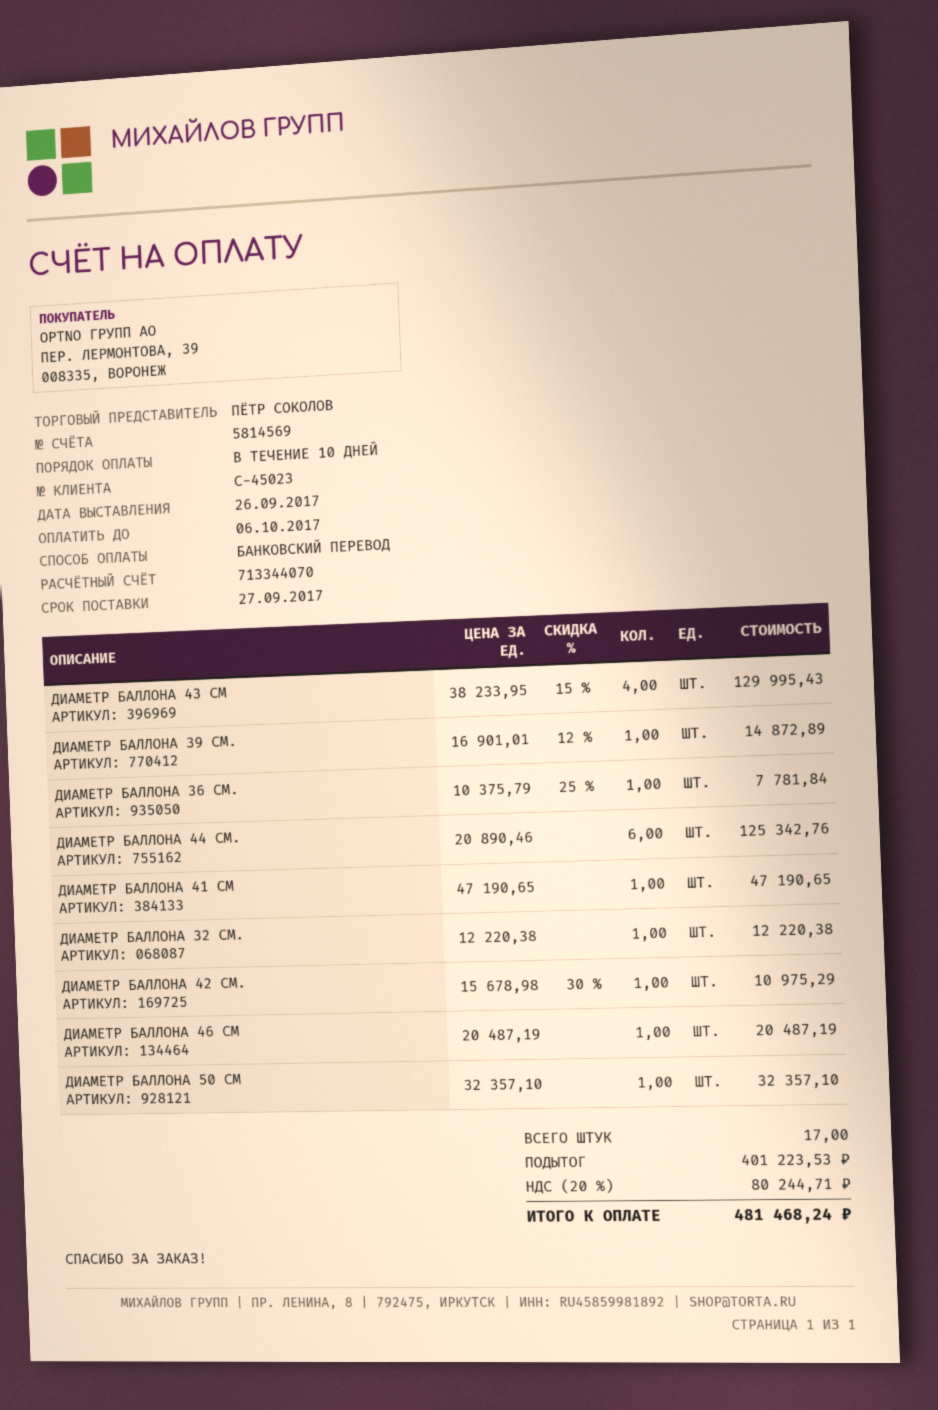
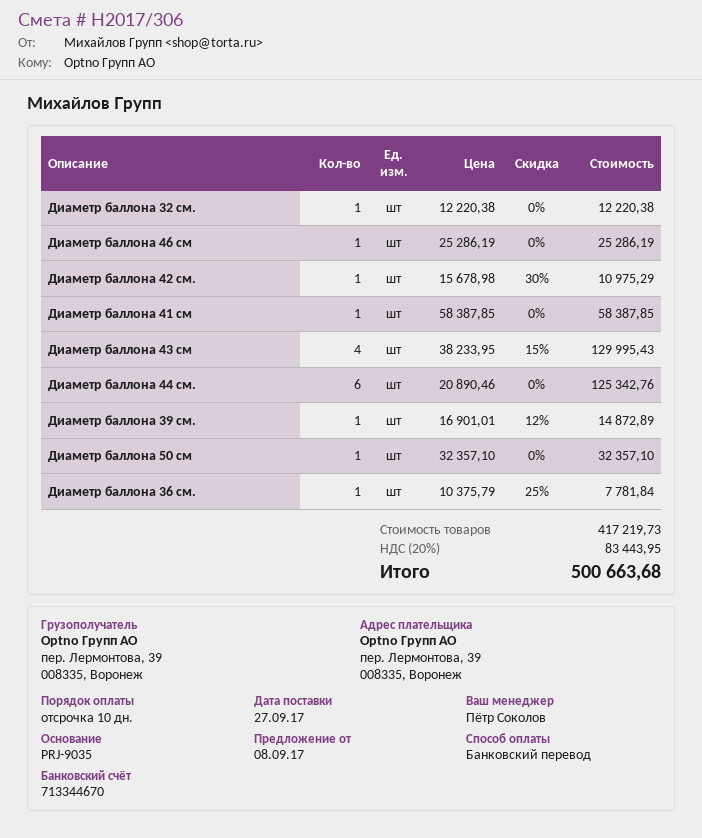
bank account: 713344070 -> 713344670
ДИАМЕТР БАЛЛОНА 41 СМ: 1 x 47190.65 = 47190.65 -> 1 x 58387.85 = 58387.85
ДИАМЕТР БАЛЛОНА 46 СМ: 1 x 20487.19 = 20487.19 -> 1 x 25286.19 = 25286.19
subtotal: 401223.53 -> 417219.73
tax: 20% = 80244.71 -> 20% = 83443.95
total: 481468.24 -> 500663.68

